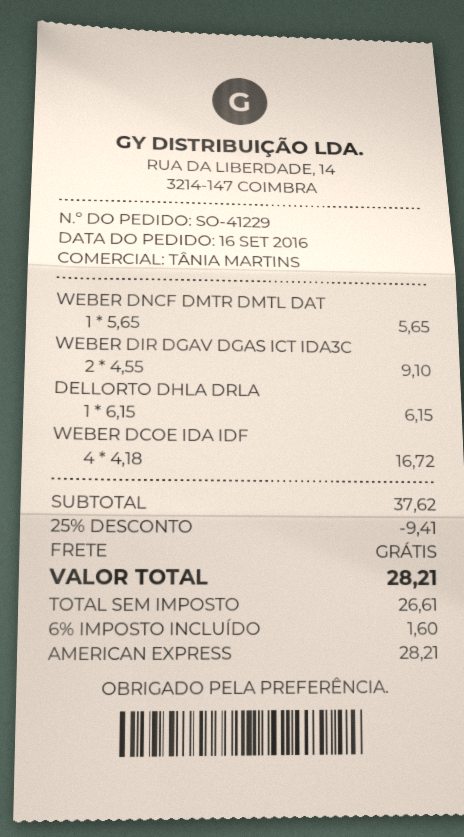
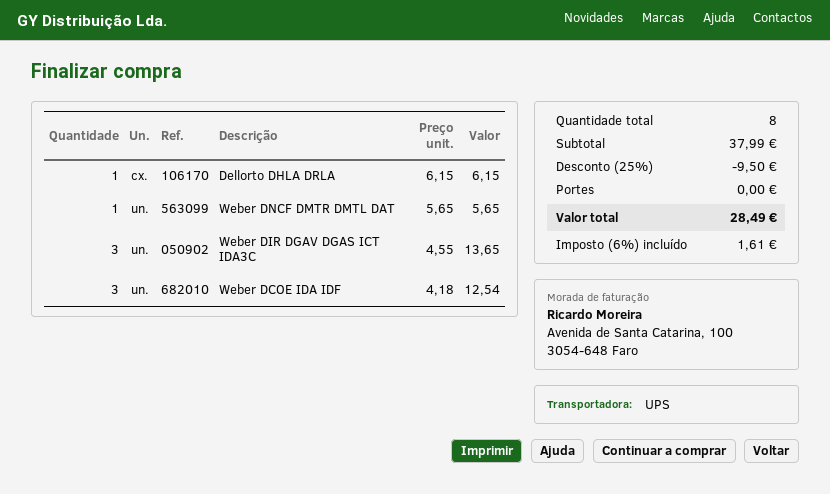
WEBER DIR DGAV DGAS ICT IDA3C: 2 x 4.55 = 9.10 -> 3 x 4.55 = 13.65
WEBER DCOE IDA IDF: 4 x 4.18 = 16.72 -> 3 x 4.18 = 12.54
subtotal: 37.62 -> 37.99
discount: 25% = 9.41 -> 25% = 9.50
tax: 6% = 1.60 -> 6% = 1.61
total: 28.21 -> 28.49

